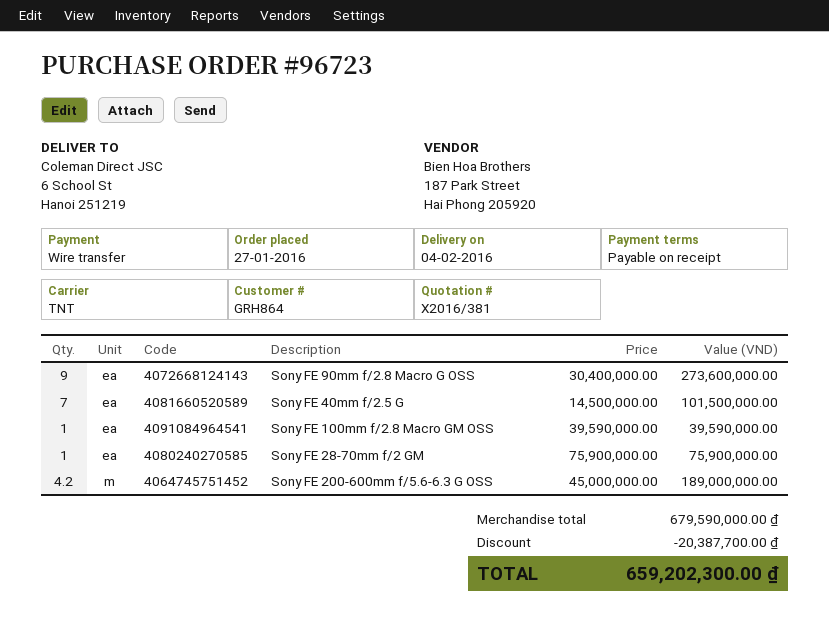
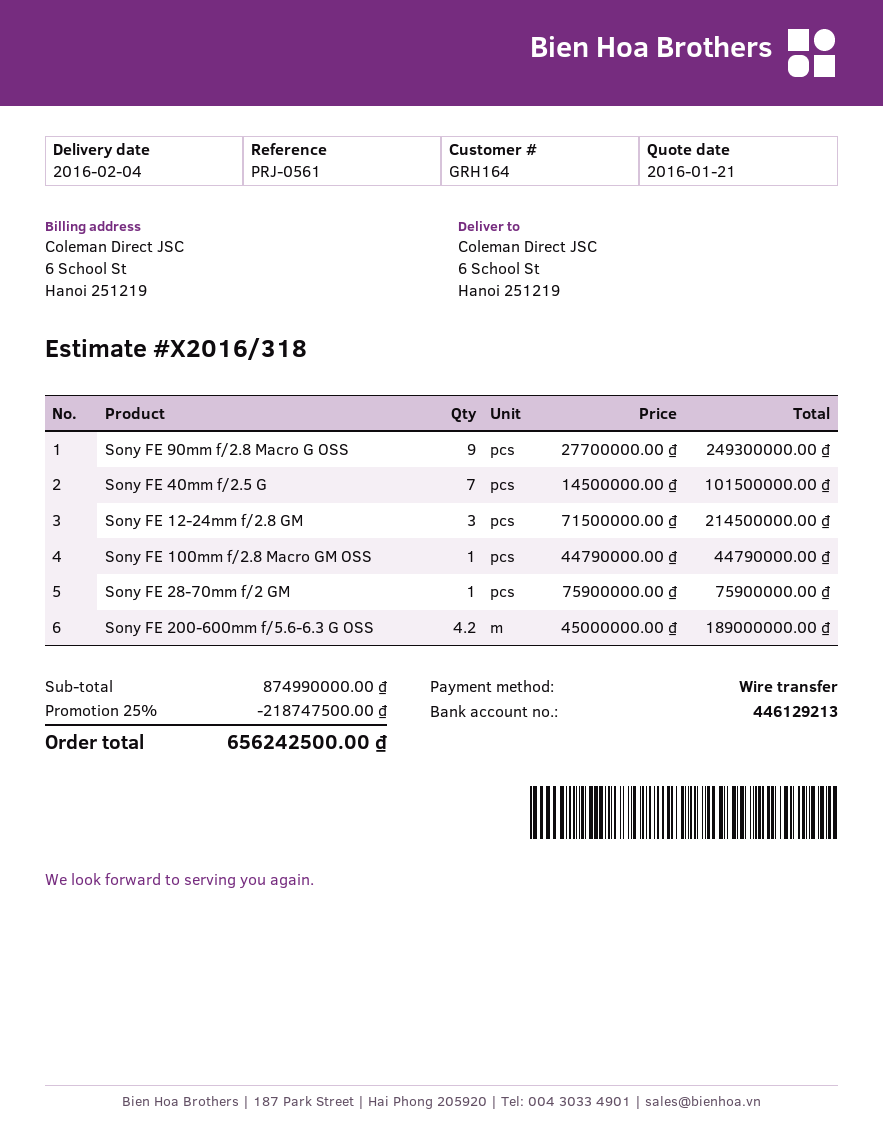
quote number: X2016/381 -> X2016/318
customer number: GRH864 -> GRH164
Sony FE 90mm f/2.8 Macro G OSS: 9 x 30400000.00 = 273600000.00 -> 9 x 27700000.00 = 249300000.00
Sony FE 100mm f/2.8 Macro GM OSS: 1 x 39590000.00 = 39590000.00 -> 1 x 44790000.00 = 44790000.00
Sony FE 12-24mm f/2.8 GM: none -> 3 x 71500000.00 = 214500000.00
subtotal: 679590000.00 -> 874990000.00
discount: 20387700.00 -> 218747500.00
total: 659202300.00 -> 656242500.00

